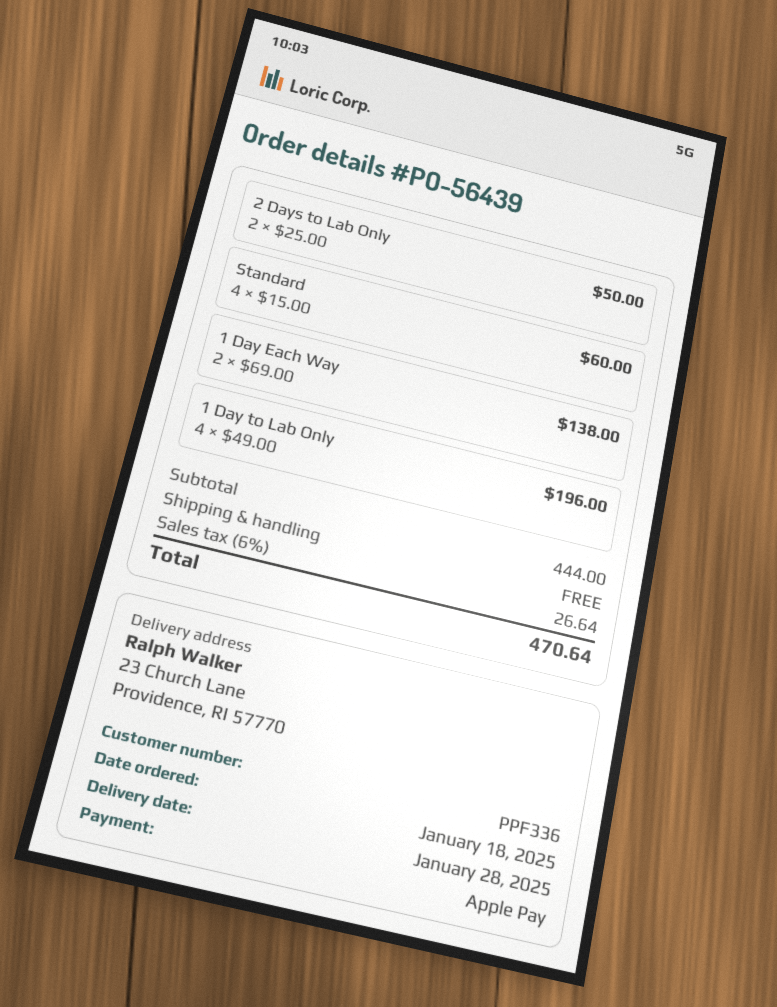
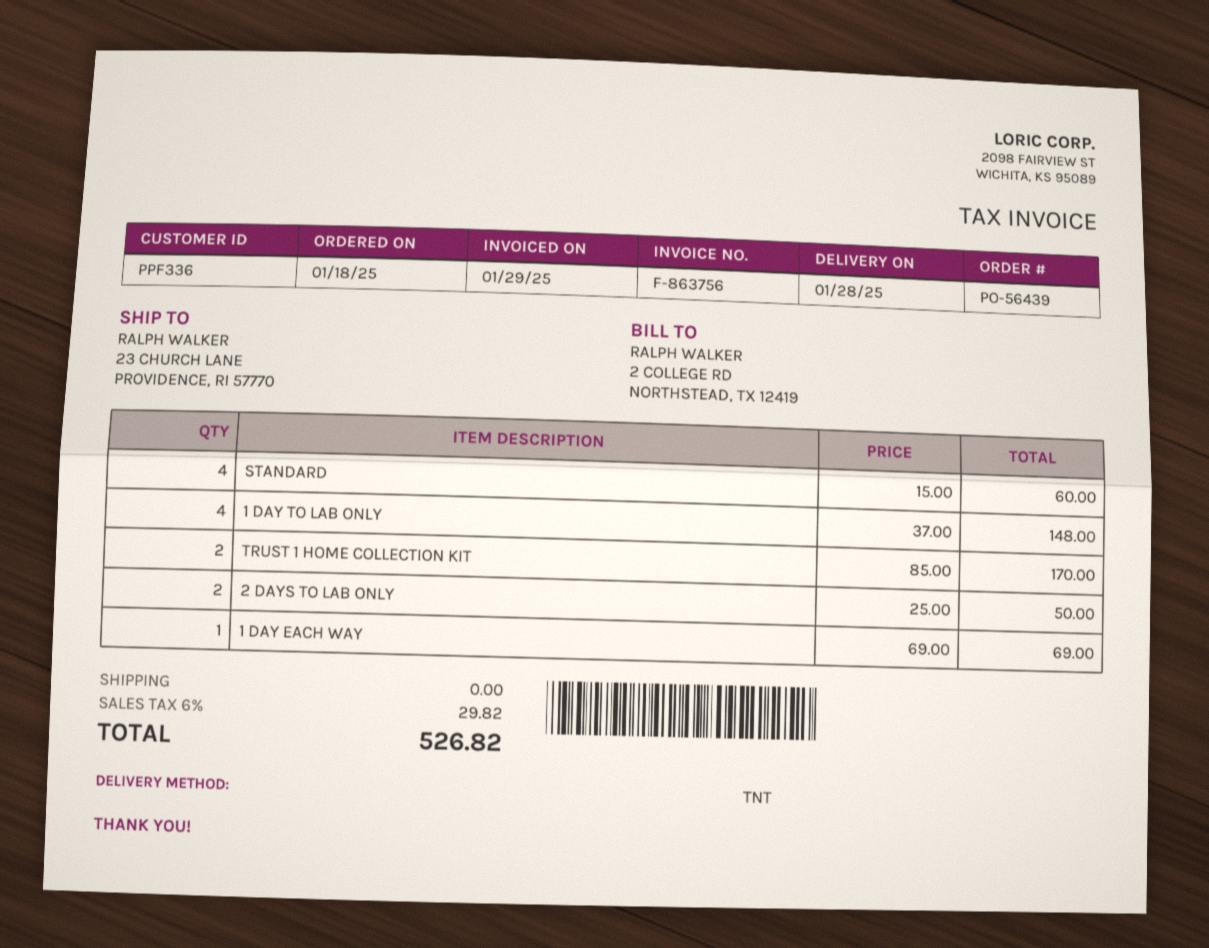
1 Day Each Way: 2 x 69.00 = 138.00 -> 1 x 69.00 = 69.00
1 Day to Lab Only: 4 x 49.00 = 196.00 -> 4 x 37.00 = 148.00
TRUST 1 HOME COLLECTION KIT: none -> 2 x 85.00 = 170.00
tax: 6% = 26.64 -> 6% = 29.82
total: 470.64 -> 526.82

